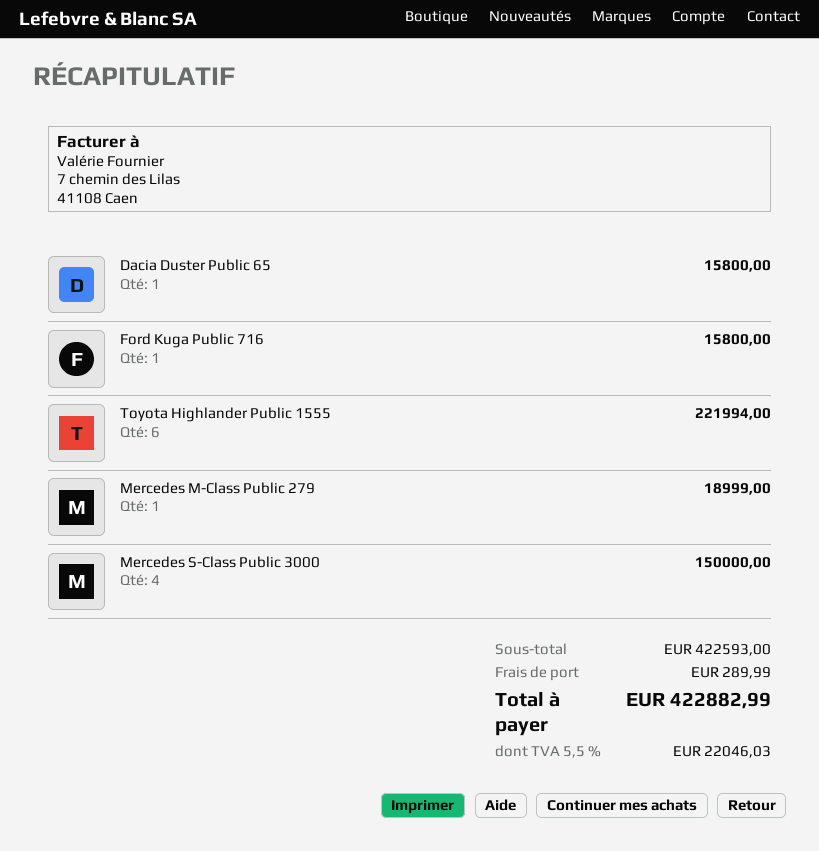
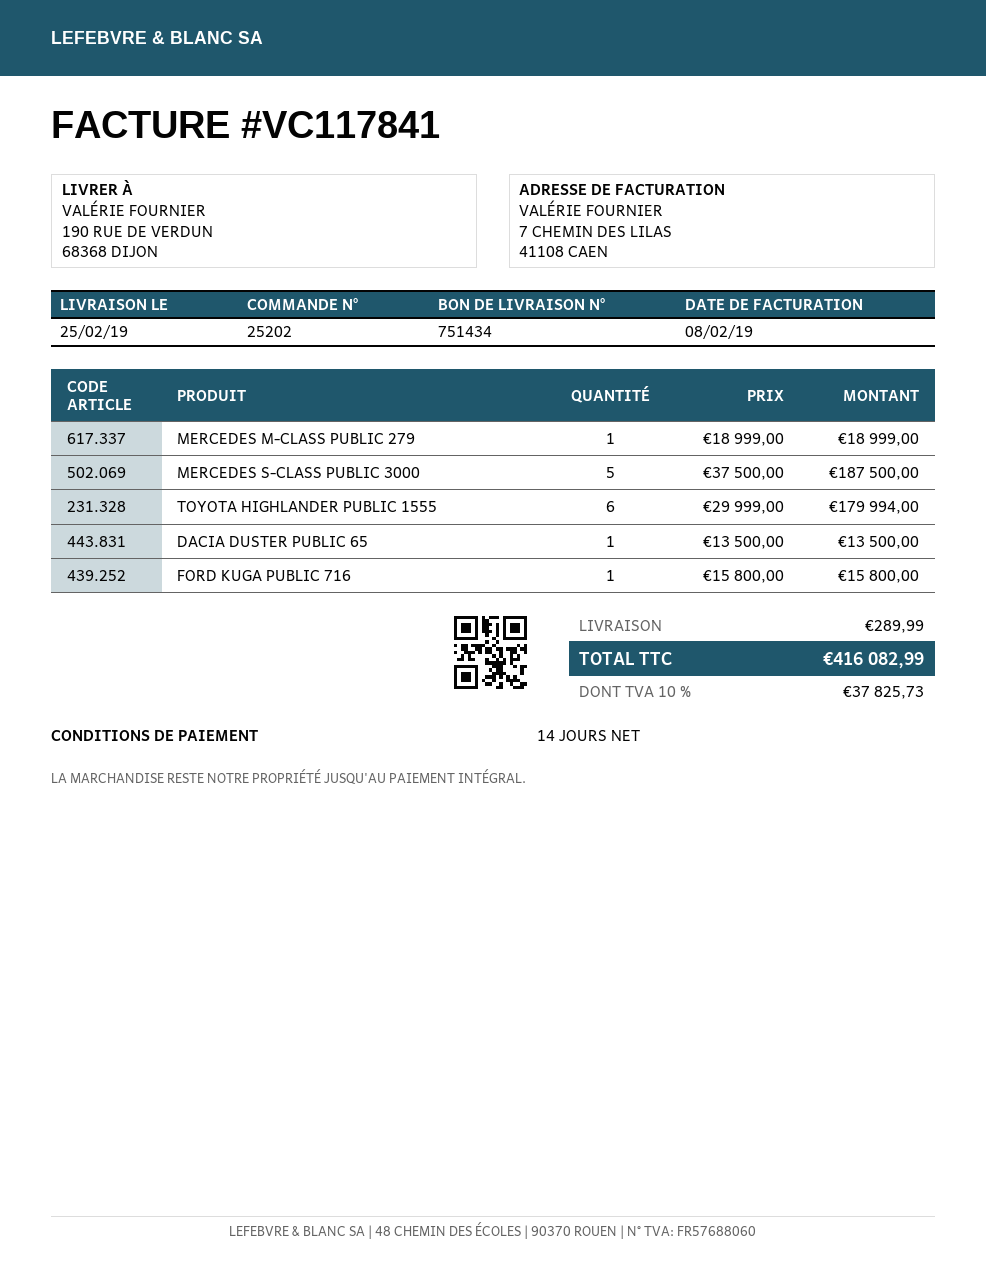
Dacia Duster Public 65: 1 for 15800.00 -> 1 for 13500.00
Toyota Highlander Public 1555: 6 for 221994.00 -> 6 for 179994.00
Mercedes S-Class Public 3000: 4 for 150000.00 -> 5 for 187500.00
tax: 5.5% = 22046.03 -> 10% = 37825.73
total: 422882.99 -> 416082.99

